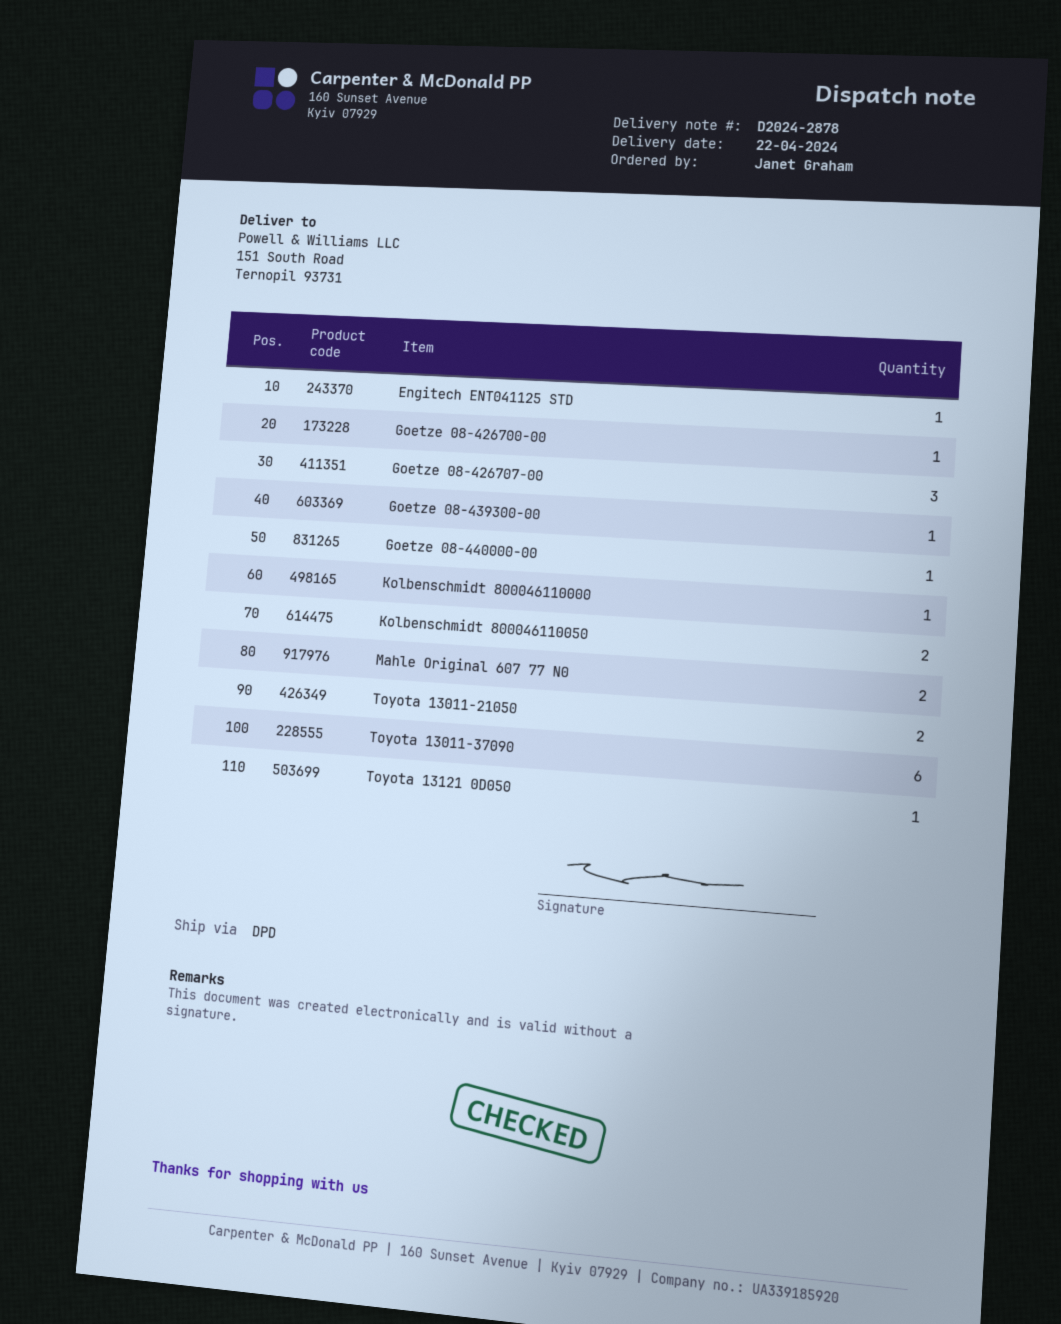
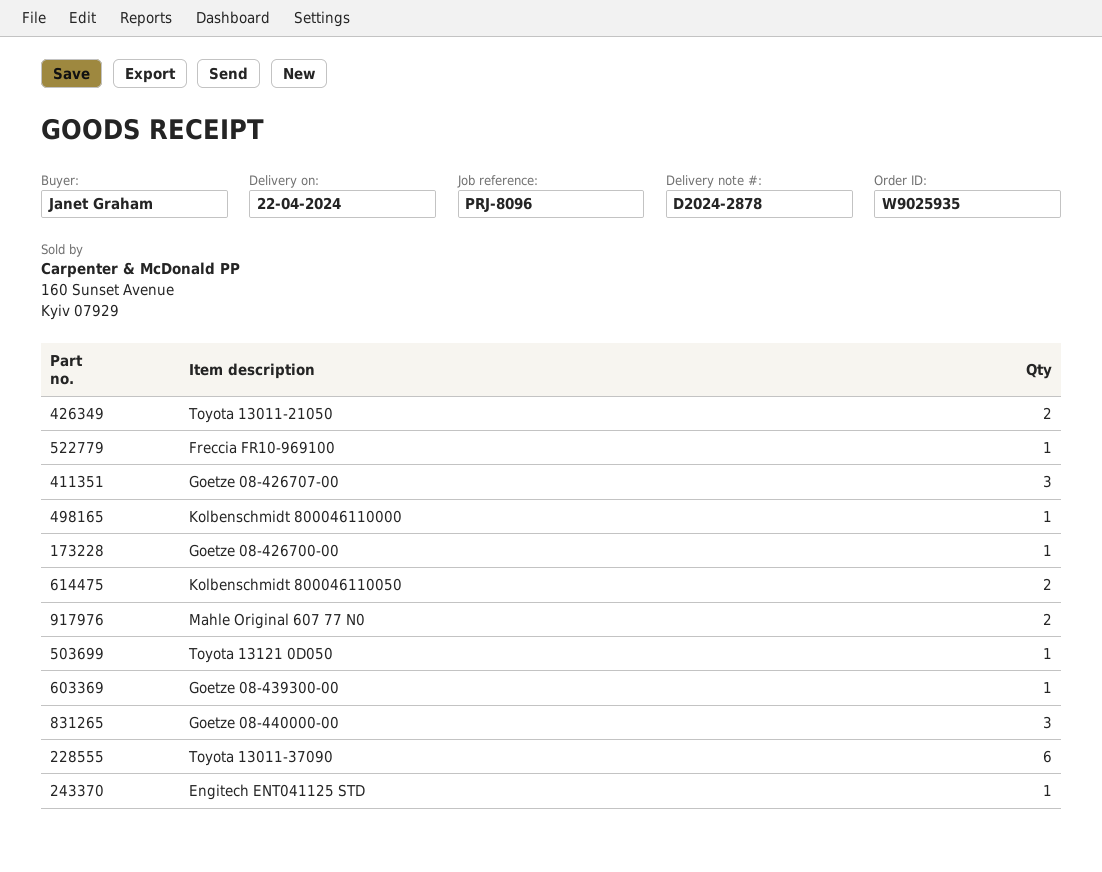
Goetze 08-440000-00: 1 -> 3
Freccia FR10-969100: none -> 1

